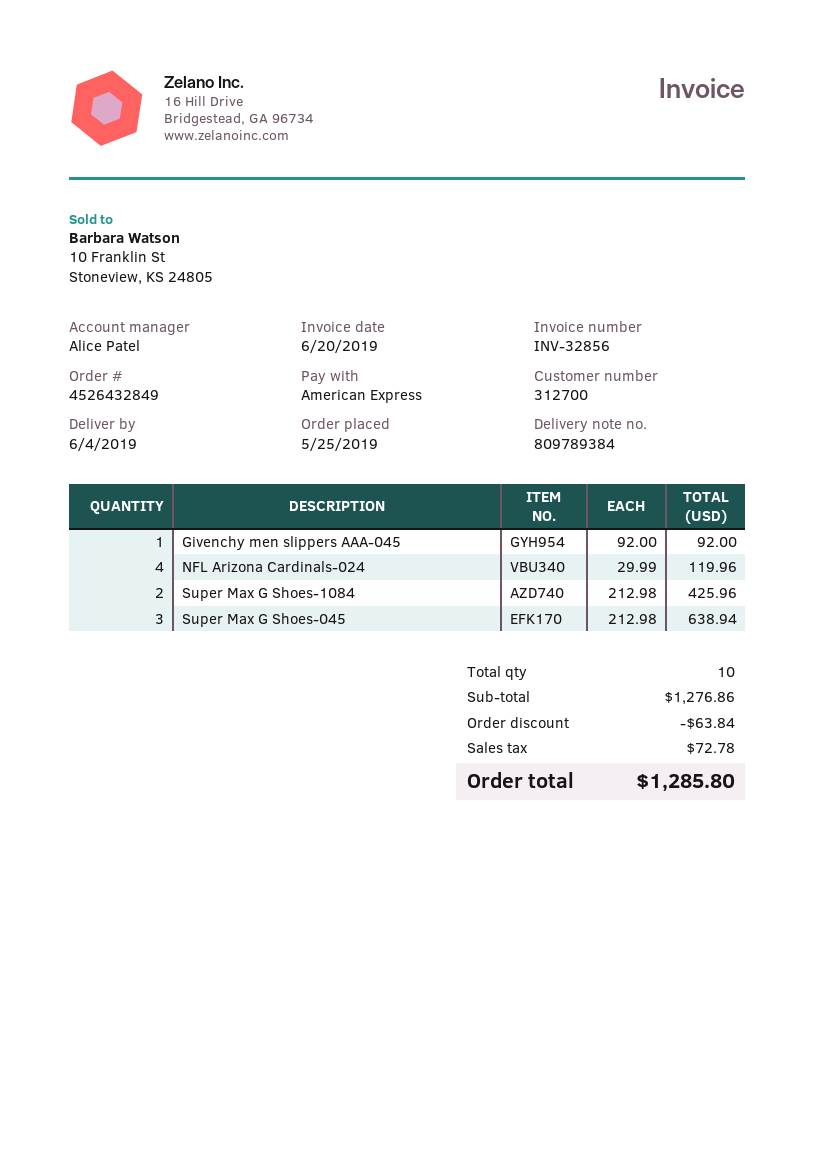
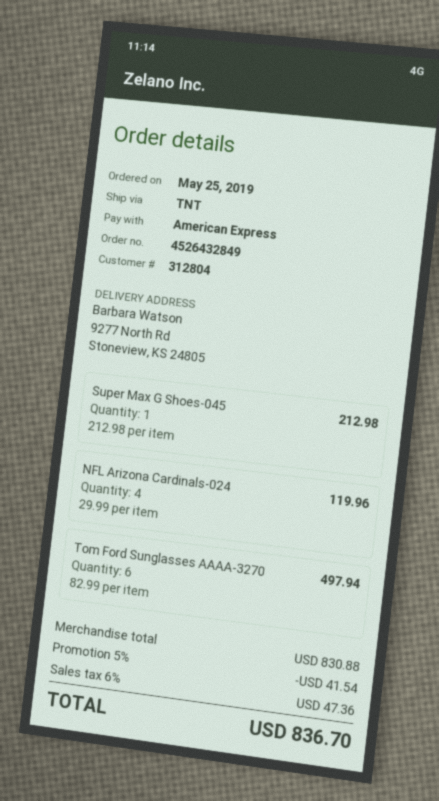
customer number: 312700 -> 312804
Givenchy men slippers AAA-045: 1 x 92.00 = 92.00 -> none
Super Max G Shoes-1084: 2 x 212.98 = 425.96 -> none
Super Max G Shoes-045: 3 x 212.98 = 638.94 -> 1 x 212.98 = 212.98
Tom Ford Sunglasses AAAA-3270: none -> 6 x 82.99 = 497.94
subtotal: 1276.86 -> 830.88
discount: 63.84 -> 41.54
tax: 72.78 -> 47.36
total: 1285.80 -> 836.70

